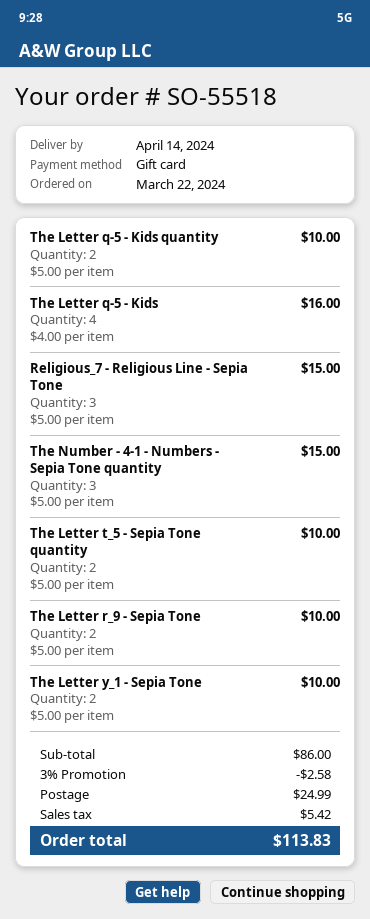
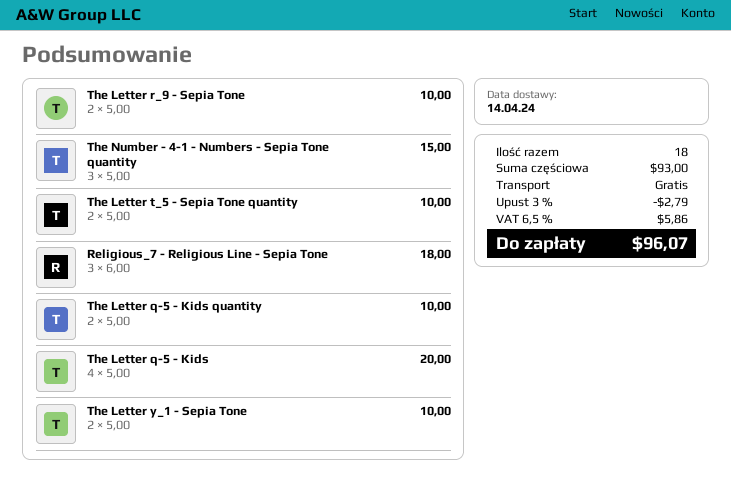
The Letter q-5 - Kids: 4 x 4.00 = 16.00 -> 4 x 5.00 = 20.00
Religious_7 - Religious Line - Sepia Tone: 3 x 5.00 = 15.00 -> 3 x 6.00 = 18.00
subtotal: 86.00 -> 93.00
discount: 3% = 2.58 -> 3% = 2.79
shipping: 24.99 -> 0.00
tax: 5.42 -> 5.86
total: 113.83 -> 96.07

